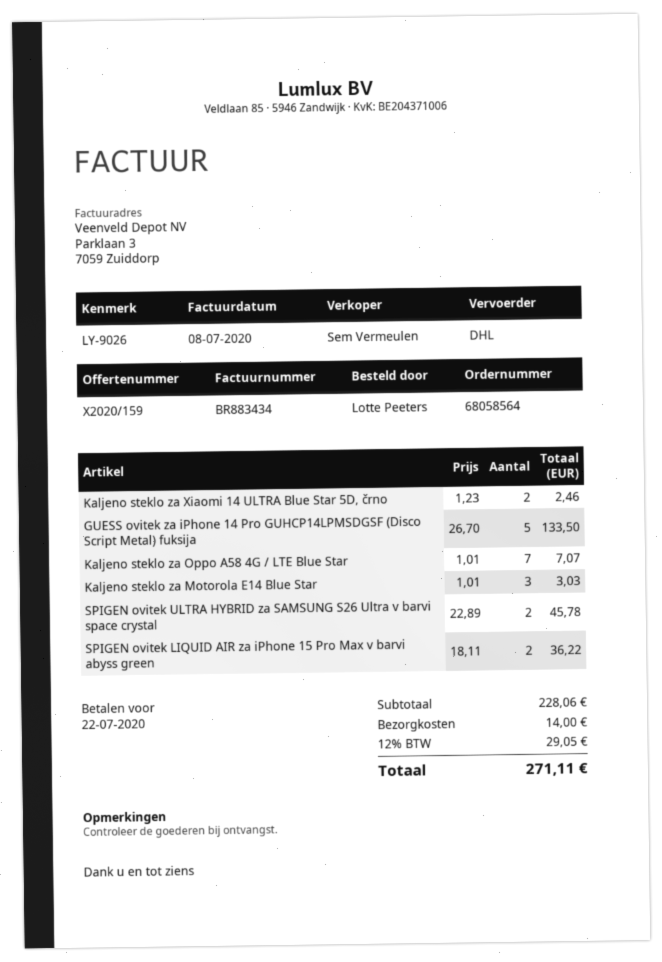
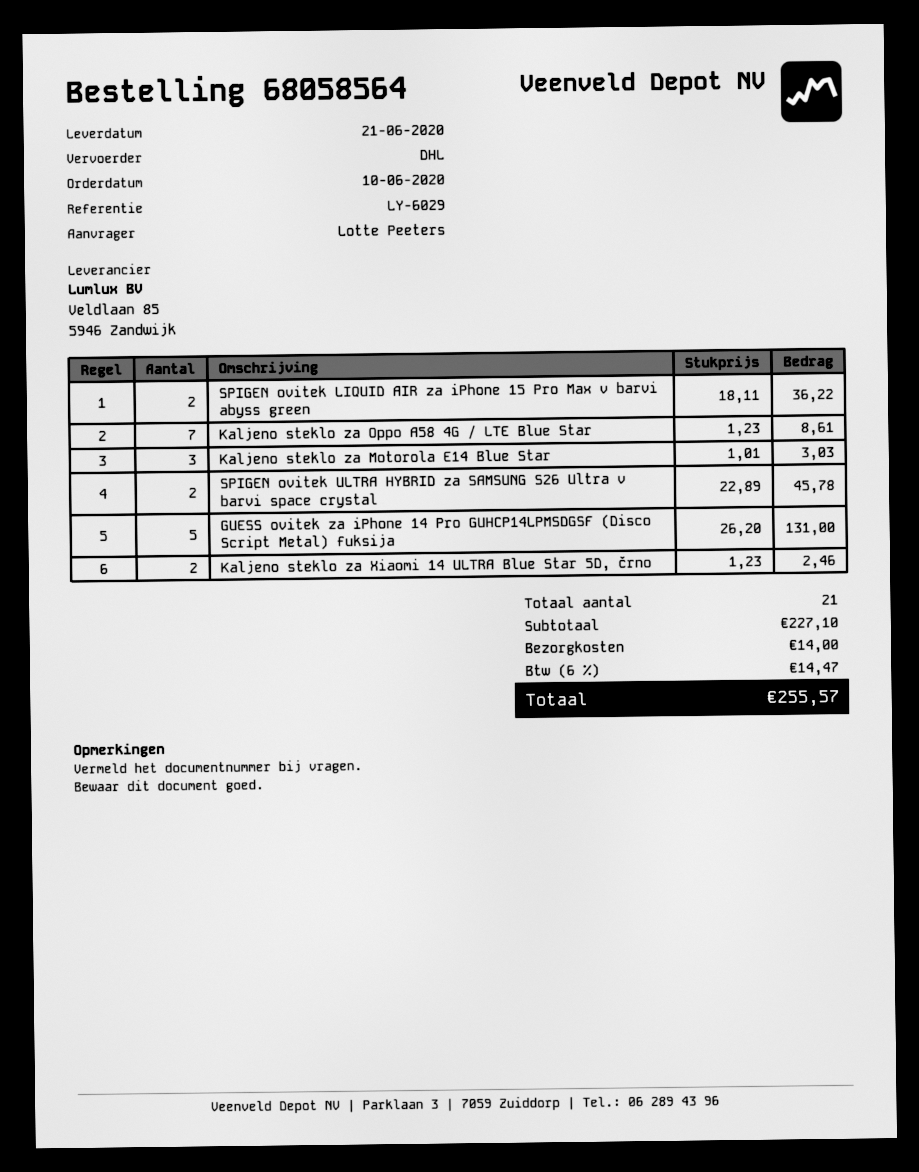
reference: LY-9026 -> LY-6029
GUESS ovitek za iPhone 14 Pro GUHCP14LPMSDGSF (Disco Script Metal) fuksija: 5 x 26.70 = 133.50 -> 5 x 26.20 = 131.00
Kaljeno steklo za Oppo A58 4G / LTE Blue Star: 7 x 1.01 = 7.07 -> 7 x 1.23 = 8.61
subtotal: 228.06 -> 227.10
tax: 12% = 29.05 -> 6% = 14.47
total: 271.11 -> 255.57

